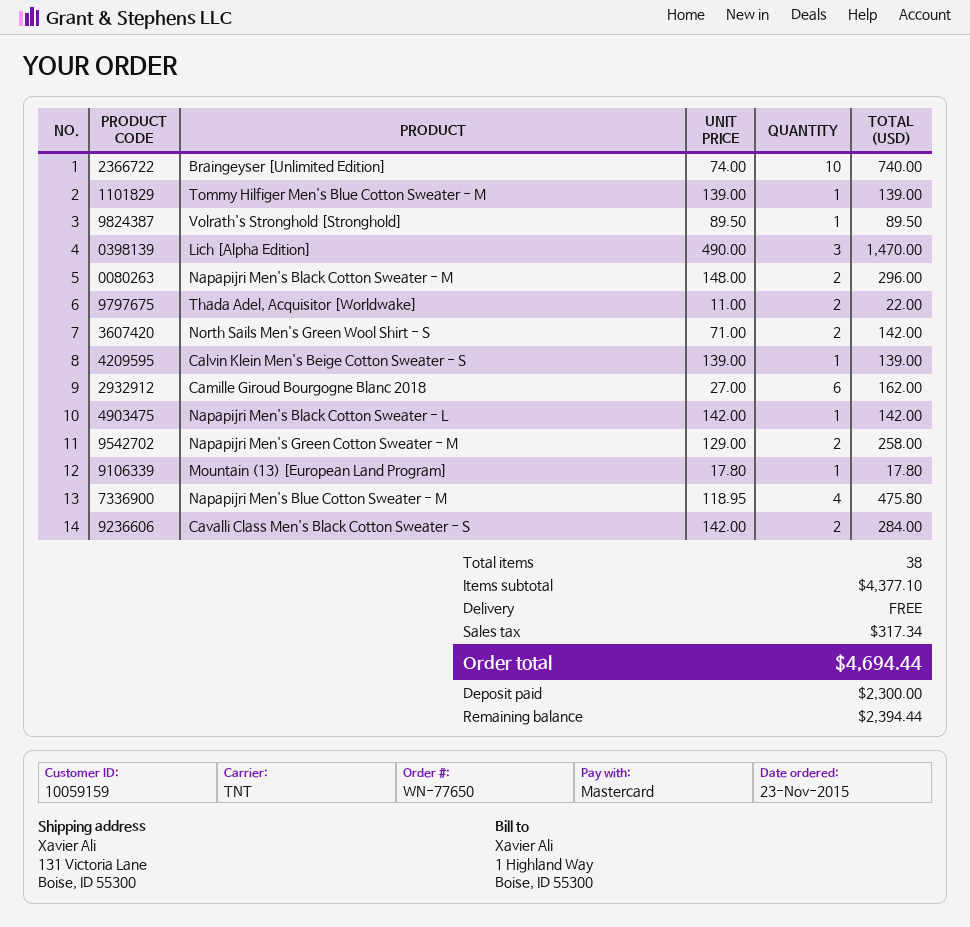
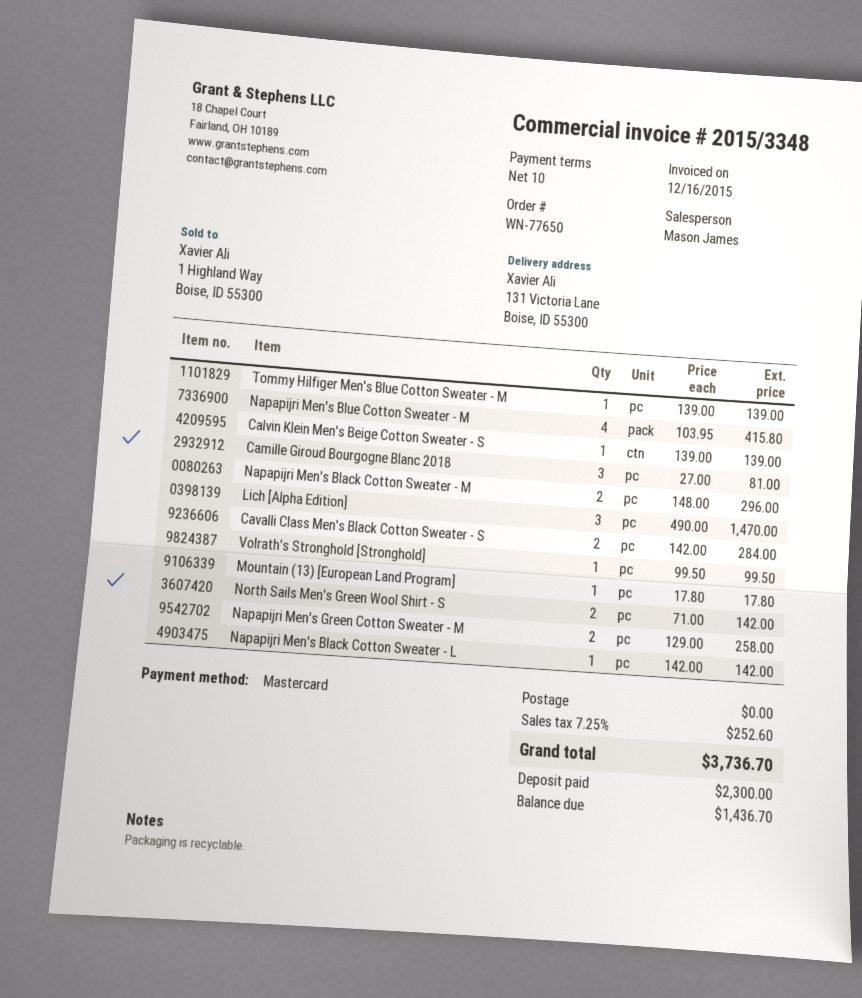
Braingeyser [Unlimited Edition]: 10 x 74.00 = 740.00 -> none
Volrath's Stronghold [Stronghold]: 1 x 89.50 = 89.50 -> 1 x 99.50 = 99.50
Thada Adel, Acquisitor [Worldwake]: 2 x 11.00 = 22.00 -> none
Camille Giroud Bourgogne Blanc 2018: 6 x 27.00 = 162.00 -> 3 x 27.00 = 81.00
Napapijri Men's Blue Cotton Sweater - M: 4 x 118.95 = 475.80 -> 4 x 103.95 = 415.80
tax: 317.34 -> 252.60
total: 4694.44 -> 3736.70
balance: 2394.44 -> 1436.70

